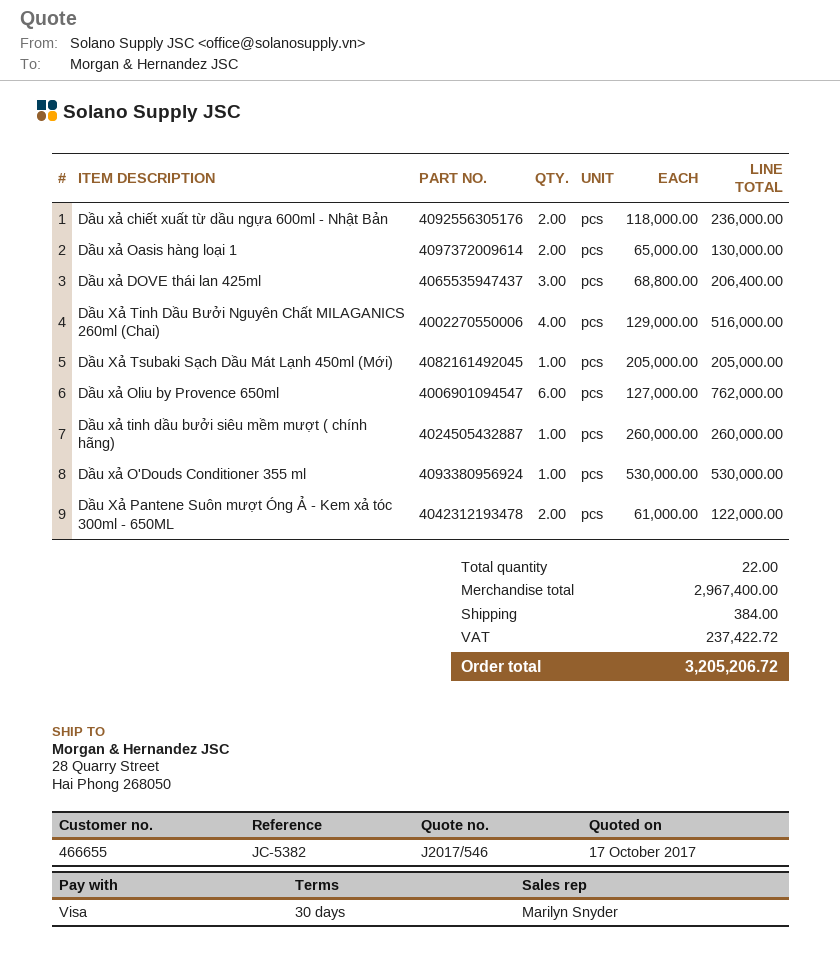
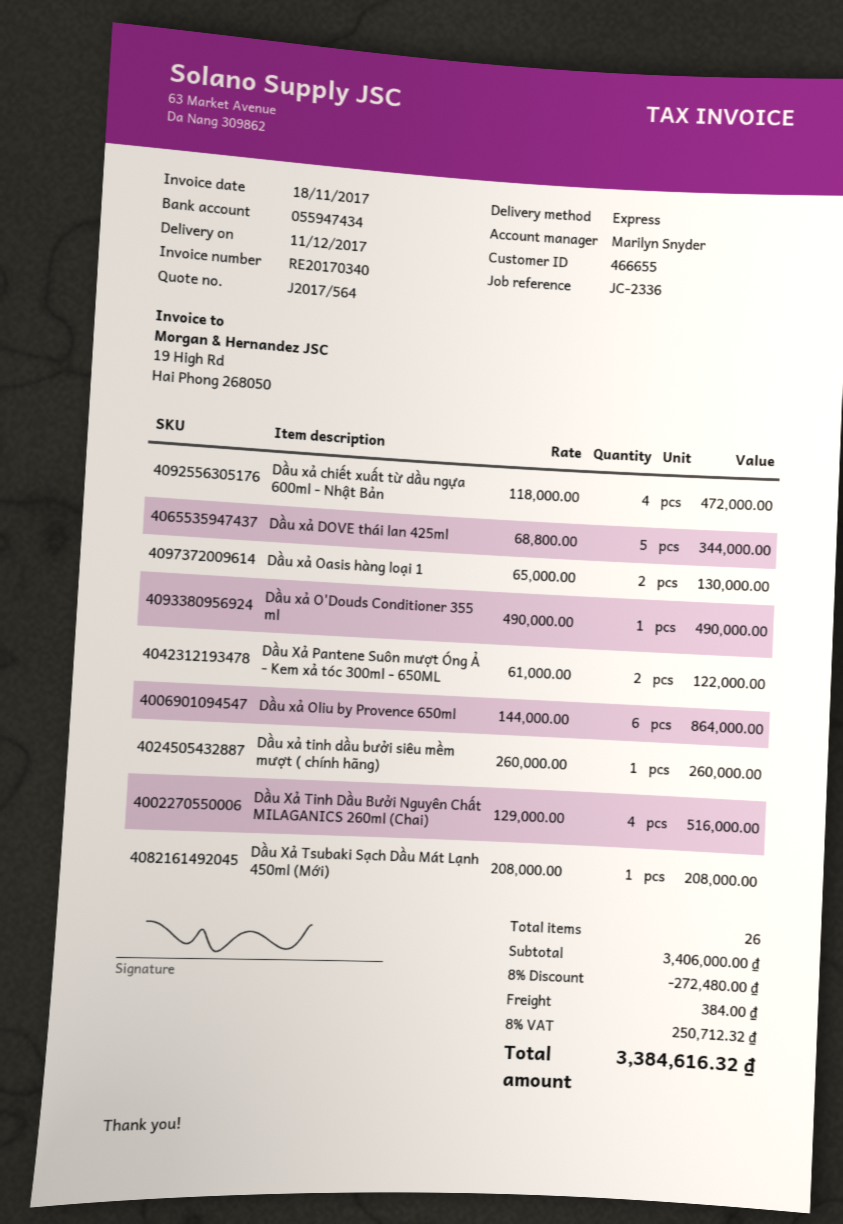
quote number: J2017/546 -> J2017/564
reference: JC-5382 -> JC-2336
Dầu xả chiết xuất từ dầu ngựa 600ml - Nhật Bản: 2 x 118000.00 = 236000.00 -> 4 x 118000.00 = 472000.00
Dầu xả DOVE thái lan 425ml: 3 x 68800.00 = 206400.00 -> 5 x 68800.00 = 344000.00
Dầu Xả Tsubaki Sạch Dầu Mát Lạnh 450ml (Mới): 1 x 205000.00 = 205000.00 -> 1 x 208000.00 = 208000.00
Dầu xả Oliu by Provence 650ml: 6 x 127000.00 = 762000.00 -> 6 x 144000.00 = 864000.00
Dầu xả O'Douds Conditioner 355 ml: 1 x 530000.00 = 530000.00 -> 1 x 490000.00 = 490000.00
total quantity: 22 -> 26
subtotal: 2967400.00 -> 3406000.00
discount: none -> 8% = 272480.00
tax: 237422.72 -> 250712.32
total: 3205206.72 -> 3384616.32

